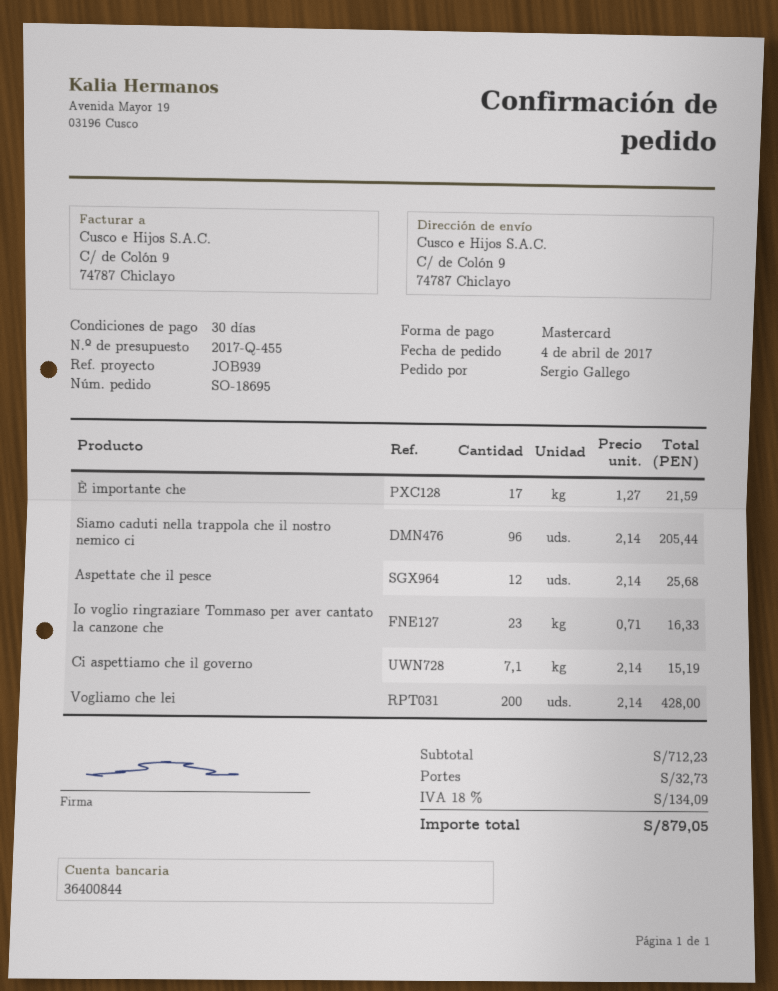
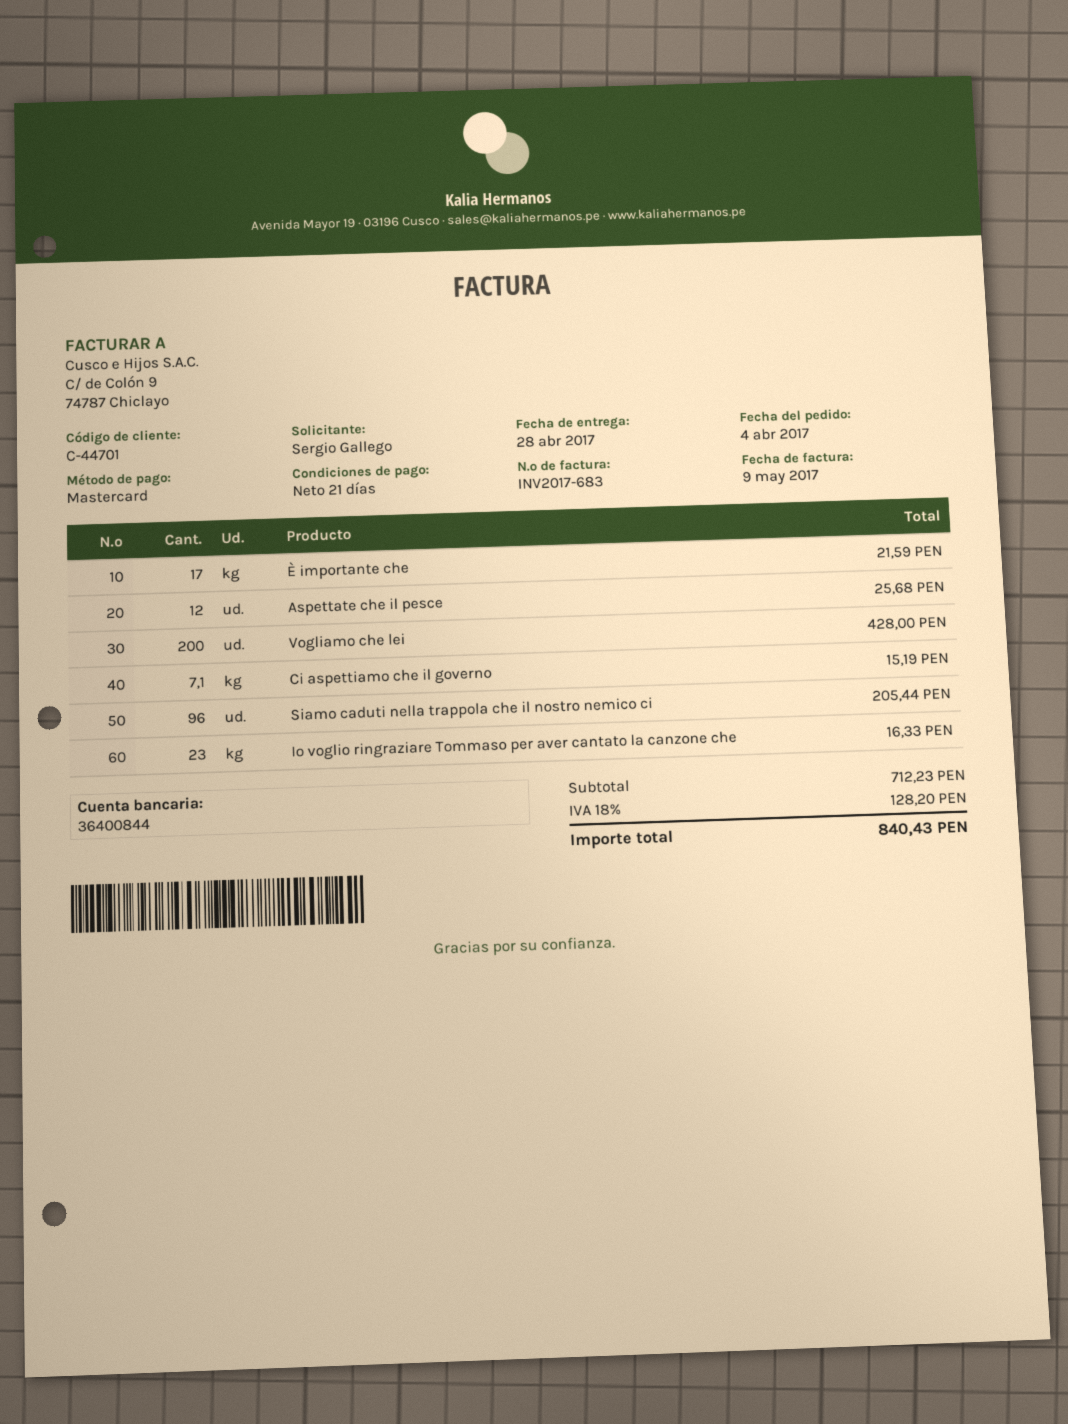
payment terms: 30 days -> 21 days
shipping: 32.73 -> none
tax: 18% = 134.09 -> 18% = 128.20
total: 879.05 -> 840.43

